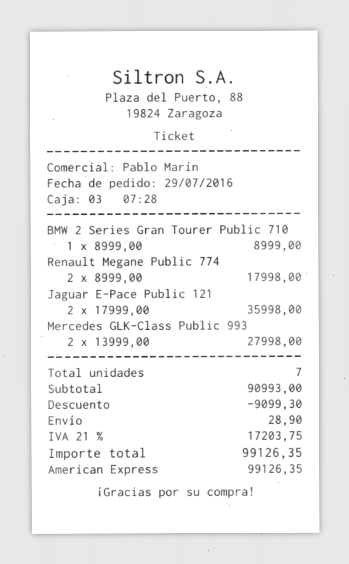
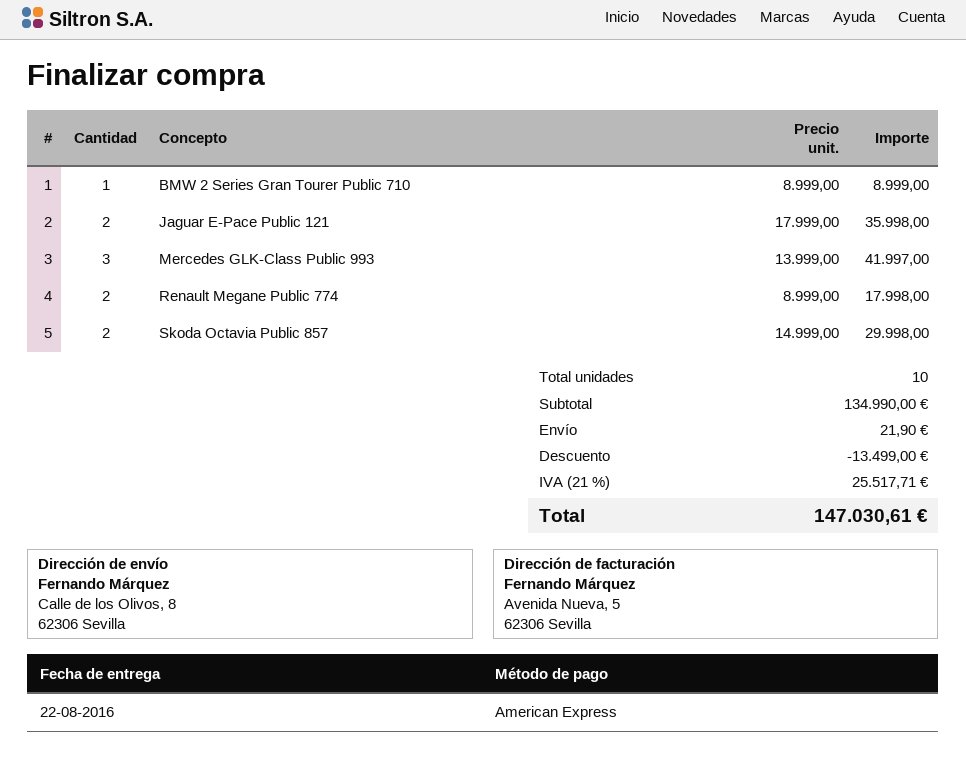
Mercedes GLK-Class Public 993: 2 x 13999.00 = 27998.00 -> 3 x 13999.00 = 41997.00
Skoda Octavia Public 857: none -> 2 x 14999.00 = 29998.00
total quantity: 7 -> 10
subtotal: 90993.00 -> 134990.00
discount: 9099.30 -> 13499.00
shipping: 28.90 -> 21.90
tax: 21% = 17203.75 -> 21% = 25517.71
total: 99126.35 -> 147030.61

